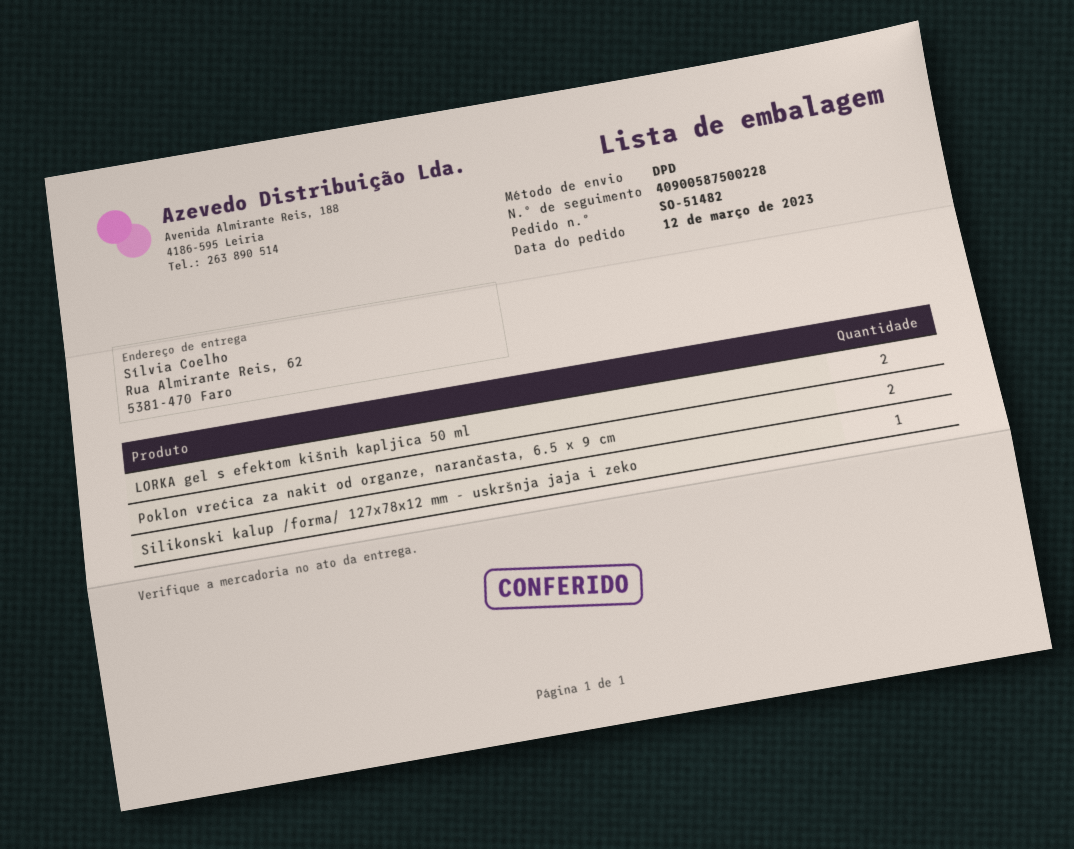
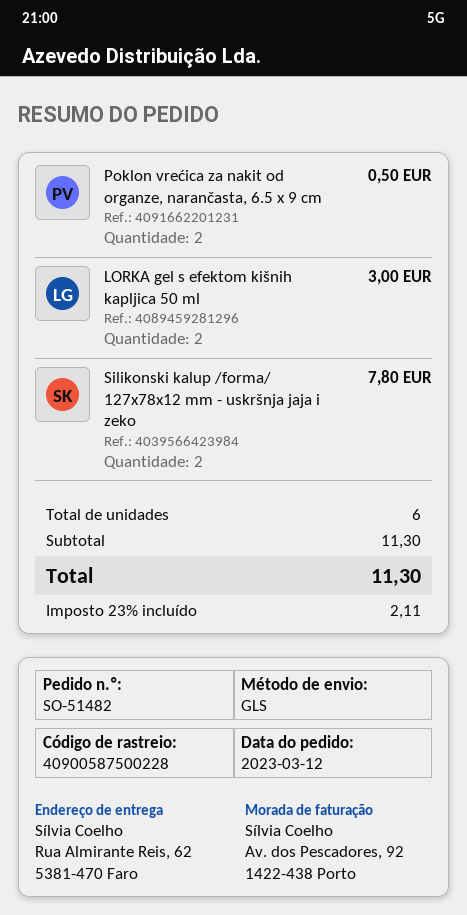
shipping method: DPD -> GLS
Silikonski kalup /forma/ 127x78x12 mm - uskršnja jaja i zeko: 1 -> 2

